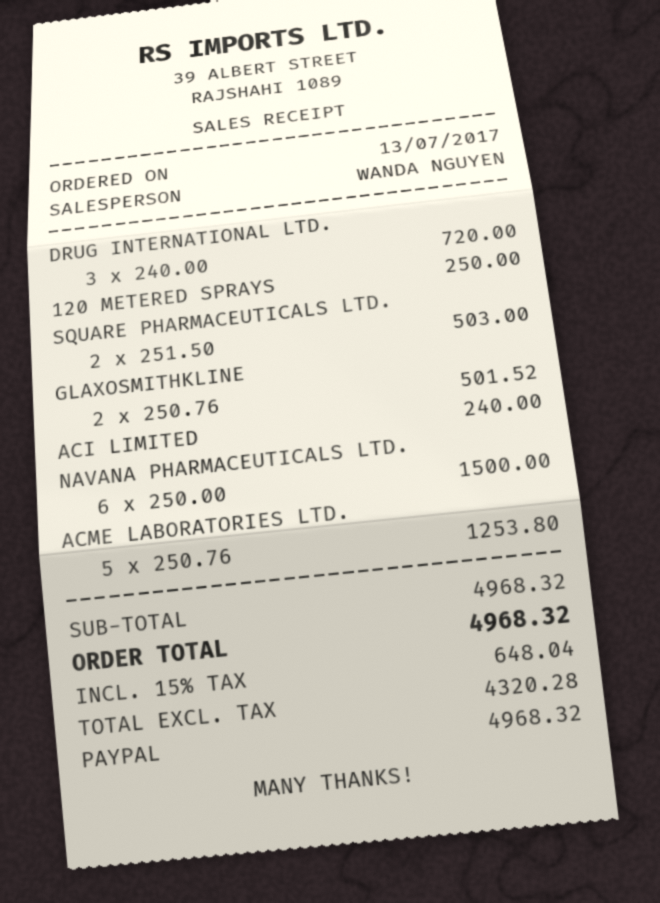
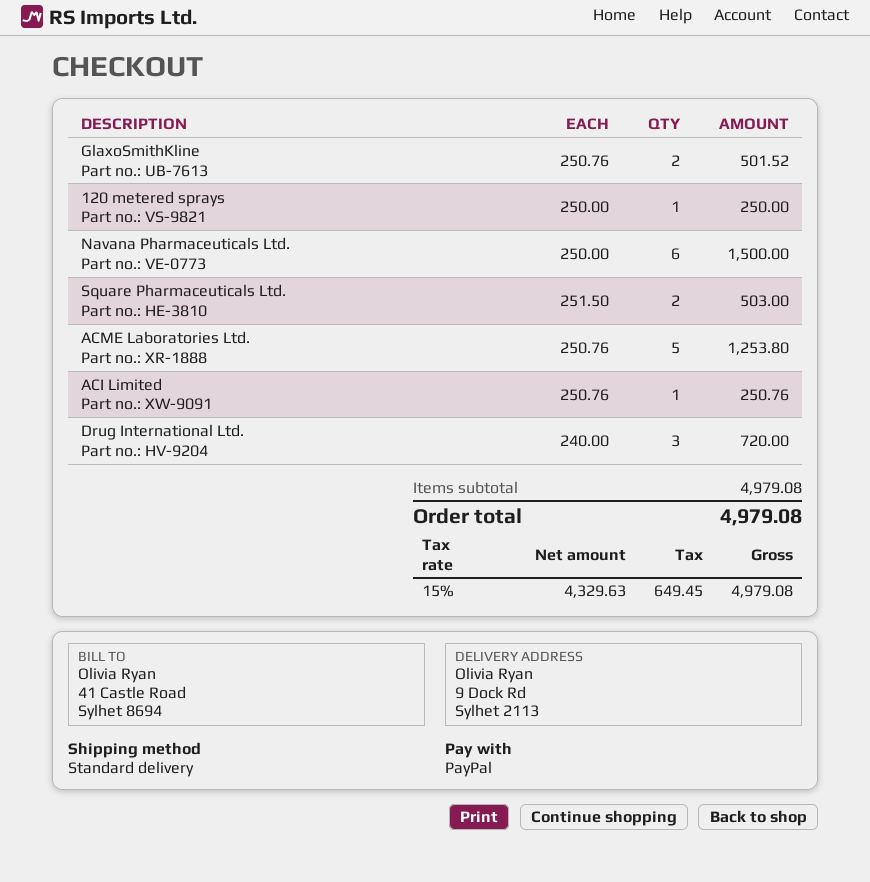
ACI LIMITED: 1 x 240.00 = 240.00 -> 1 x 250.76 = 250.76
subtotal: 4968.32 -> 4979.08
net: 4320.28 -> 4329.63
tax: 15% = 648.04 -> 15% = 649.45
total: 4968.32 -> 4979.08

